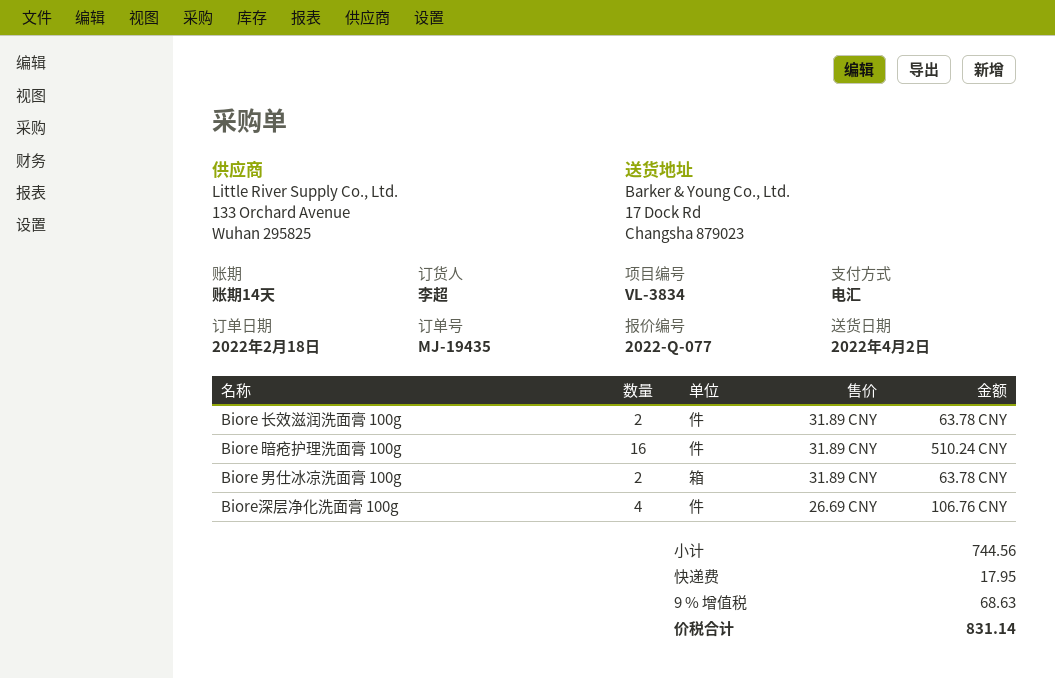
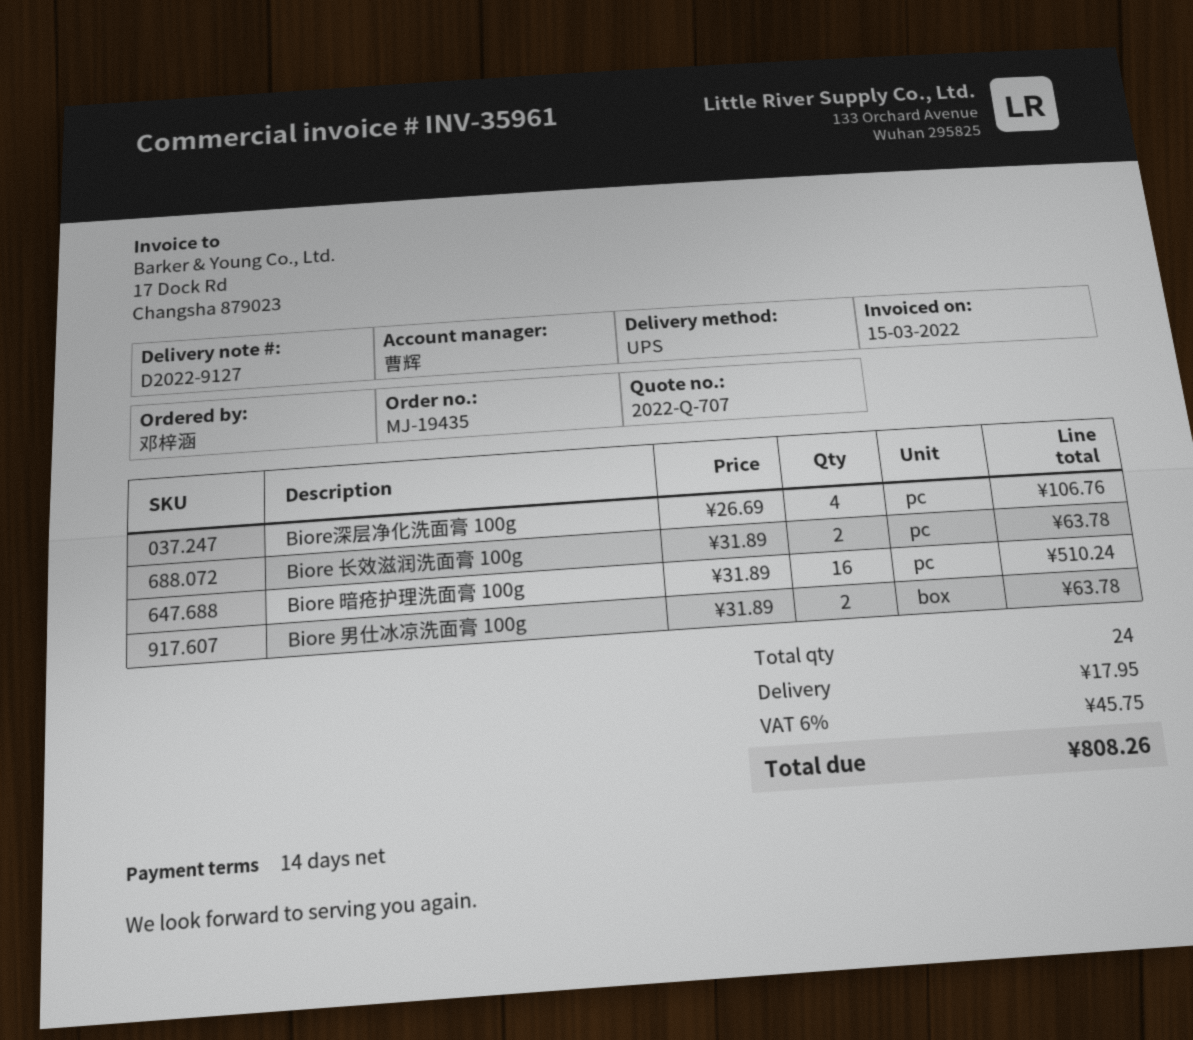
quote number: 2022-Q-077 -> 2022-Q-707
ordered by: 李超 -> 邓梓涵
tax: 9% = 68.63 -> 6% = 45.75
total: 831.14 -> 808.26

